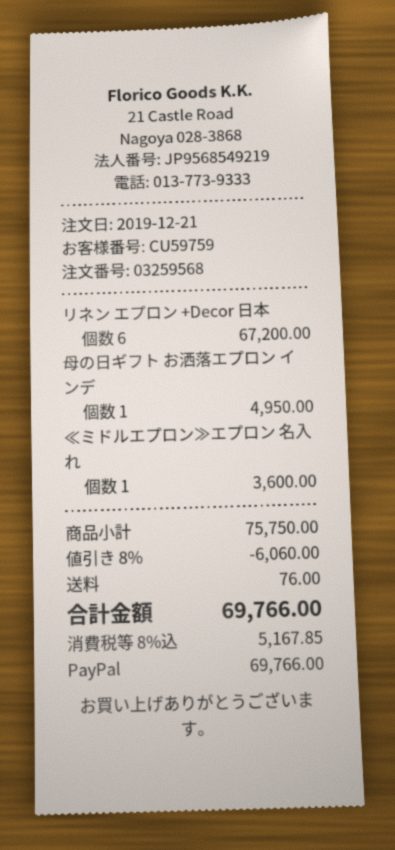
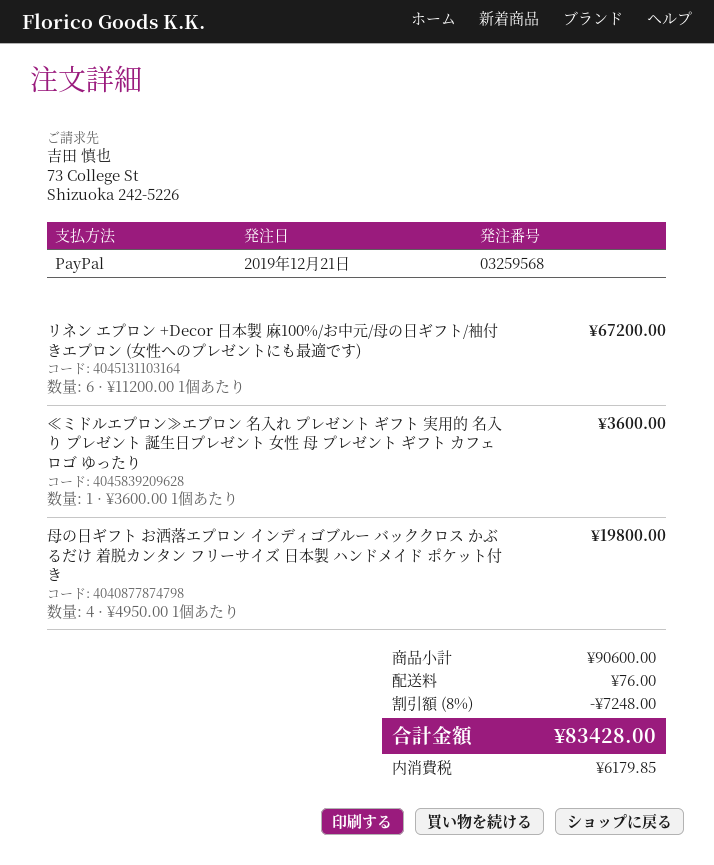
母の日ギフト お洒落エプロン インデ: 1 for 4950.00 -> 4 for 19800.00
subtotal: 75750.00 -> 90600.00
discount: 8% = 6060.00 -> 8% = 7248.00
tax: 5167.85 -> 6179.85
total: 69766.00 -> 83428.00

